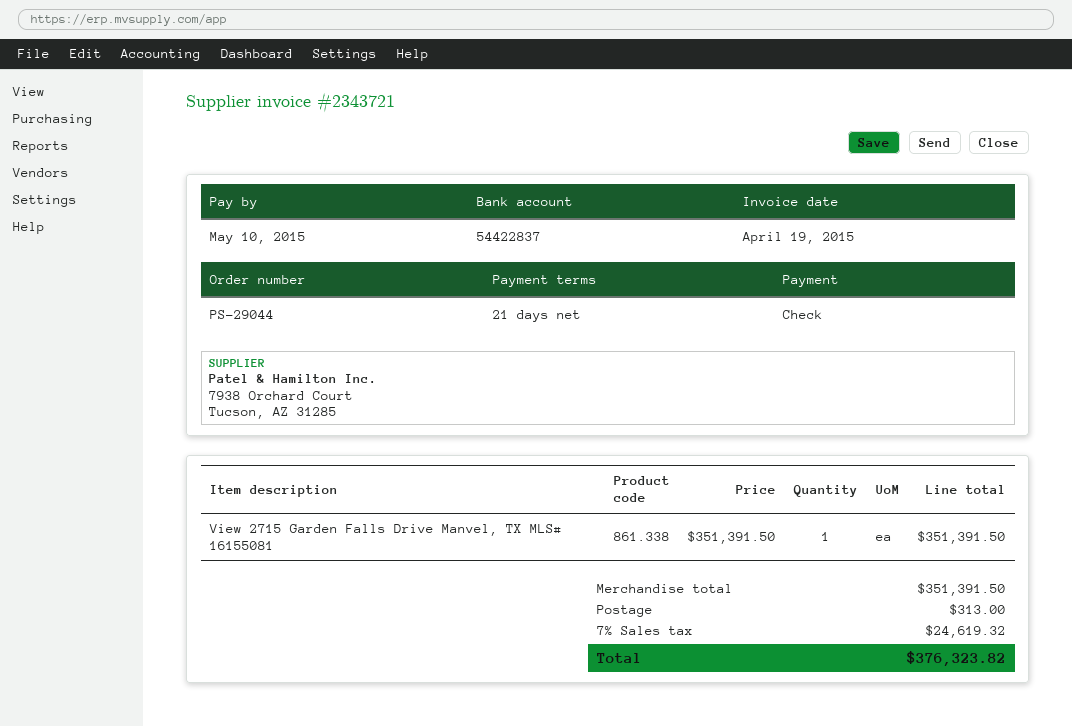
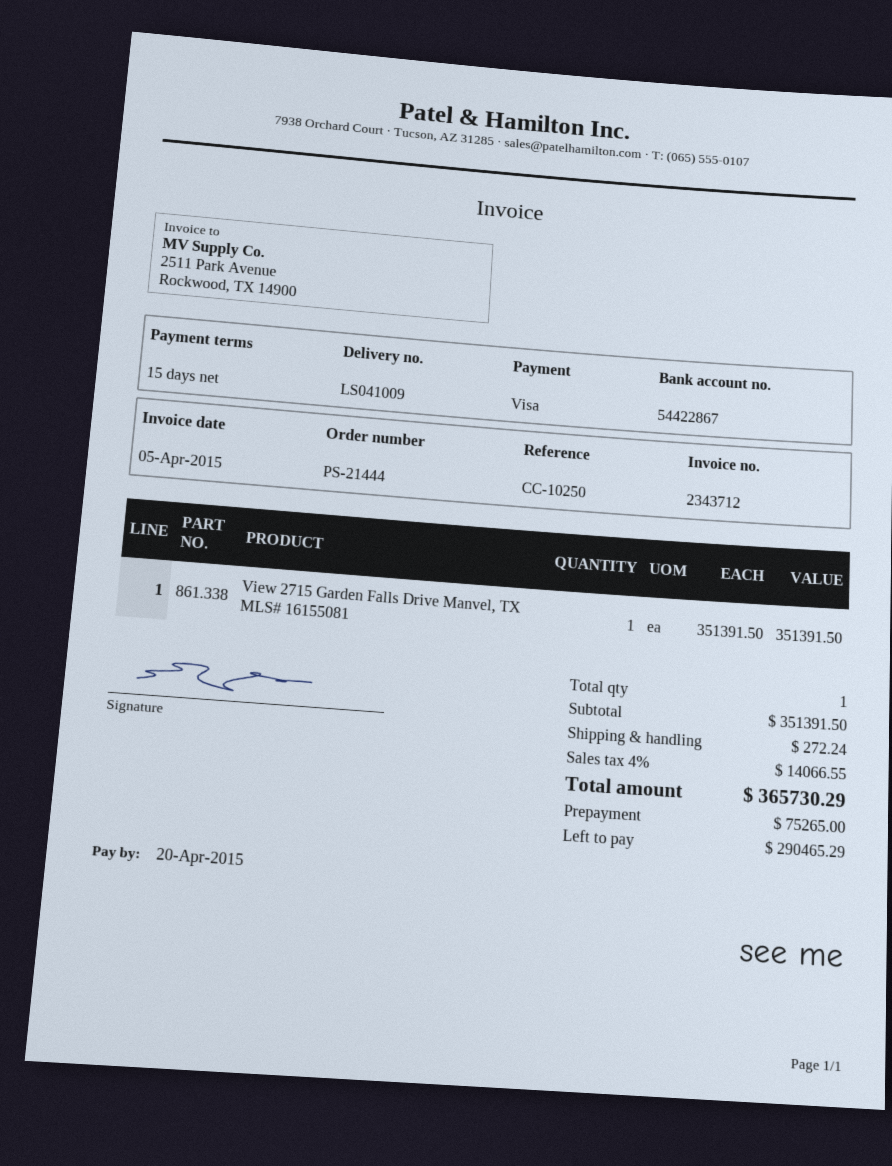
order number: PS-29044 -> PS-21444
invoice number: 2343721 -> 2343712
invoice date: 2015-04-19 -> 2015-04-05
payment terms: 21 days -> 15 days
due date: 2015-05-10 -> 2015-04-20
payment method: cheque -> Visa
bank account: 54422837 -> 54422867
shipping: 313.00 -> 272.24
tax: 7% = 24619.32 -> 4% = 14066.55
total: 376323.82 -> 365730.29

